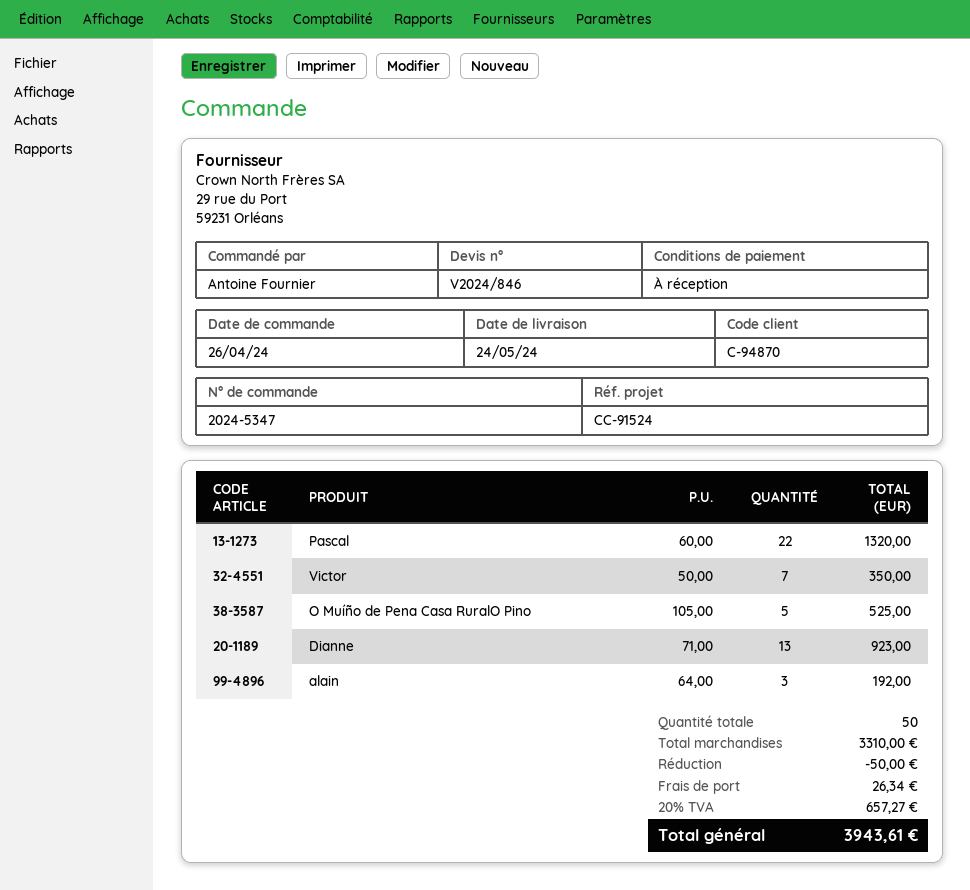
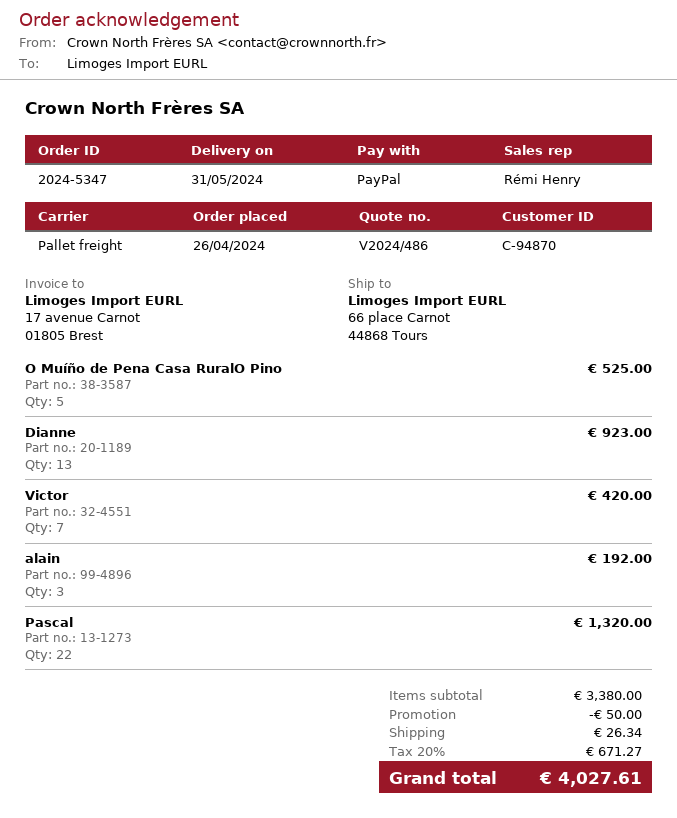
quote number: V2024/846 -> V2024/486
delivery date: 2024-05-24 -> 2024-05-31
Victor: 7 for 350.00 -> 7 for 420.00
subtotal: 3310.00 -> 3380.00
tax: 20% = 657.27 -> 20% = 671.27
total: 3943.61 -> 4027.61

